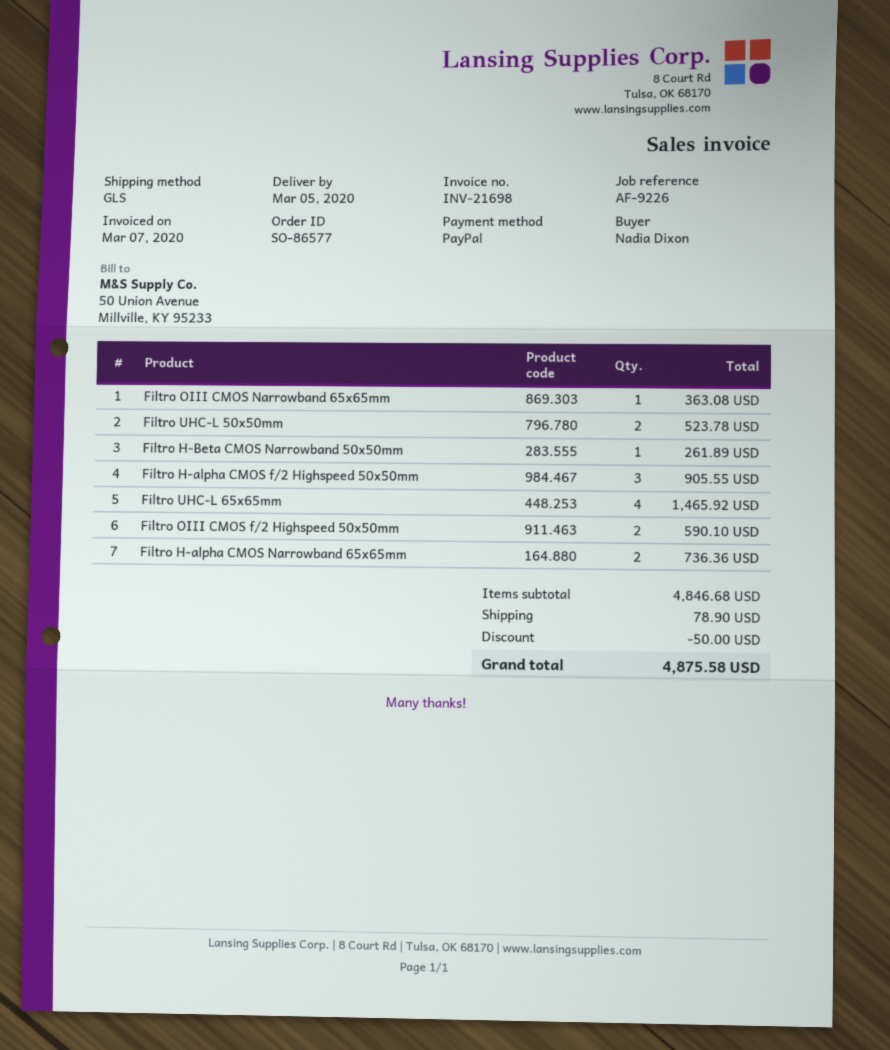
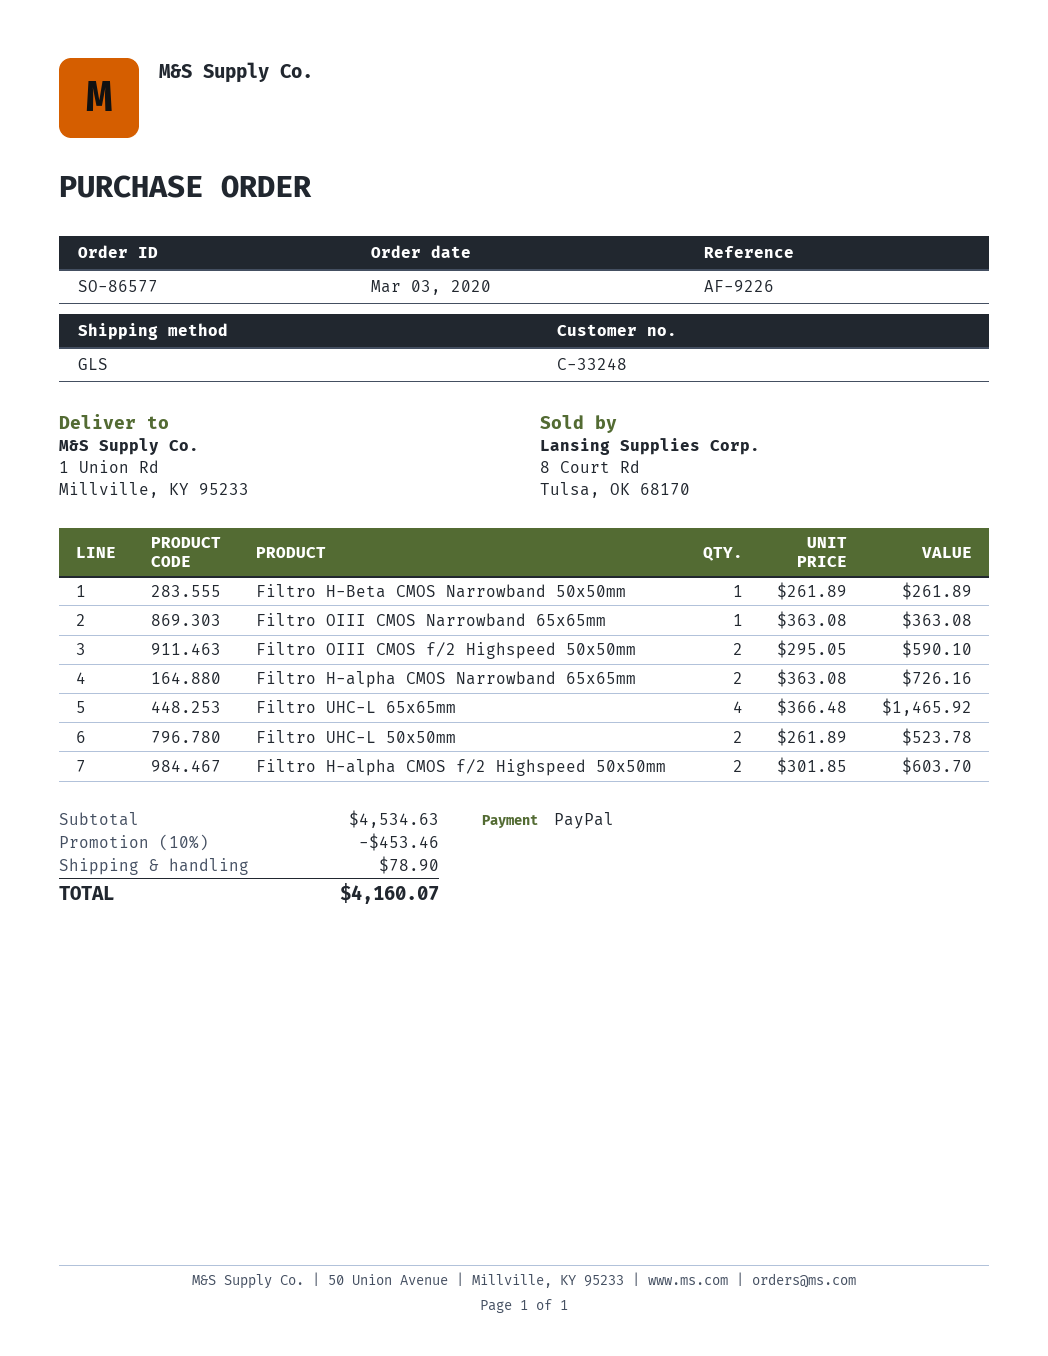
Filtro H-alpha CMOS f/2 Highspeed 50x50mm: 3 for 905.55 -> 2 for 603.70
Filtro H-alpha CMOS Narrowband 65x65mm: 2 for 736.36 -> 2 for 726.16
subtotal: 4846.68 -> 4534.63
discount: 50.00 -> 453.46
total: 4875.58 -> 4160.07

